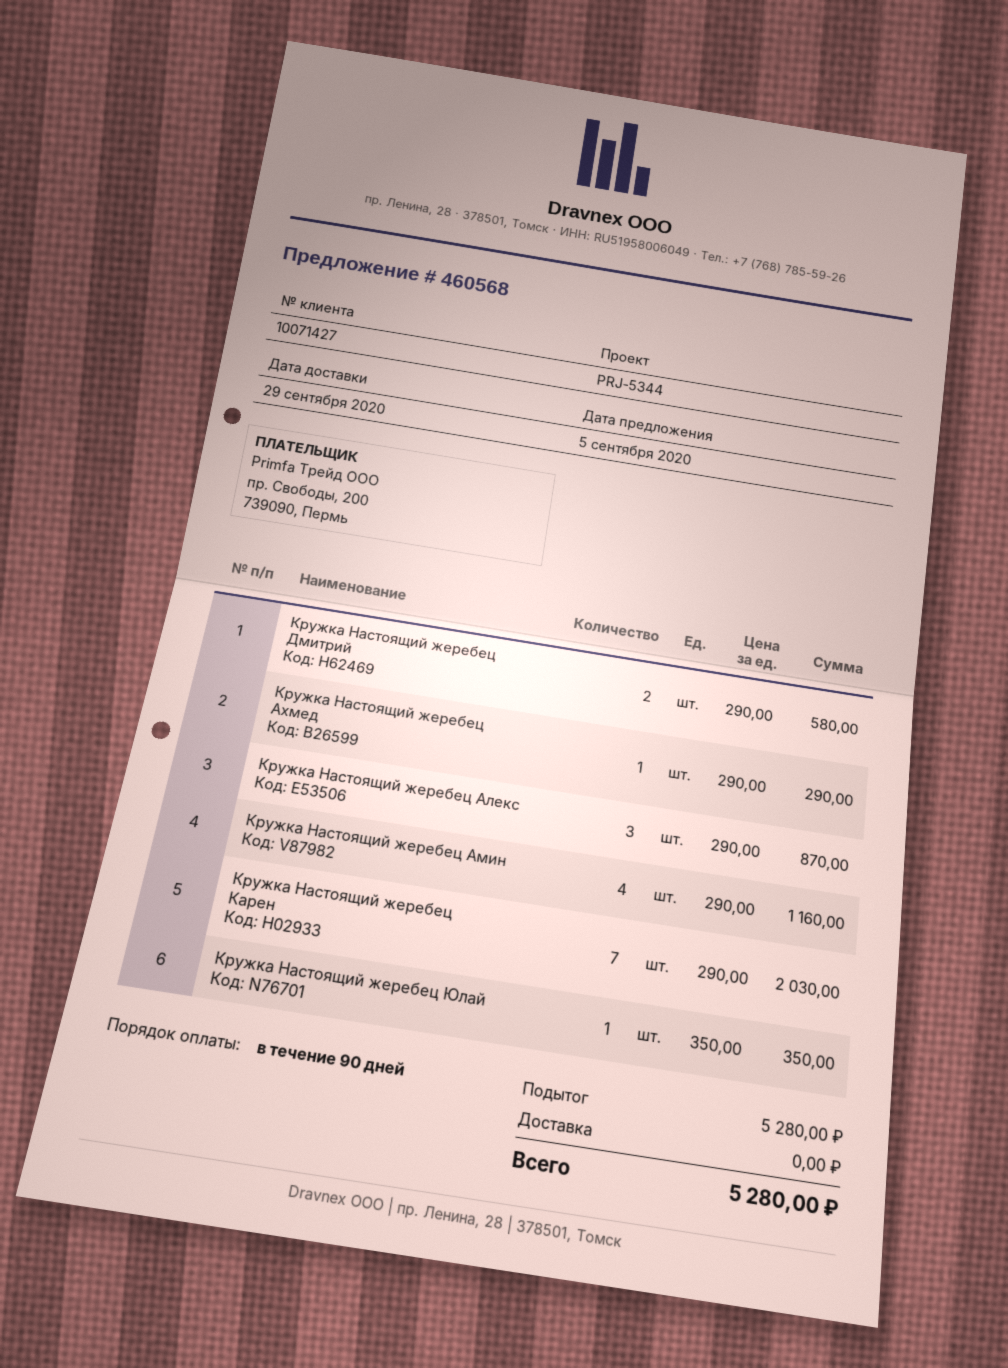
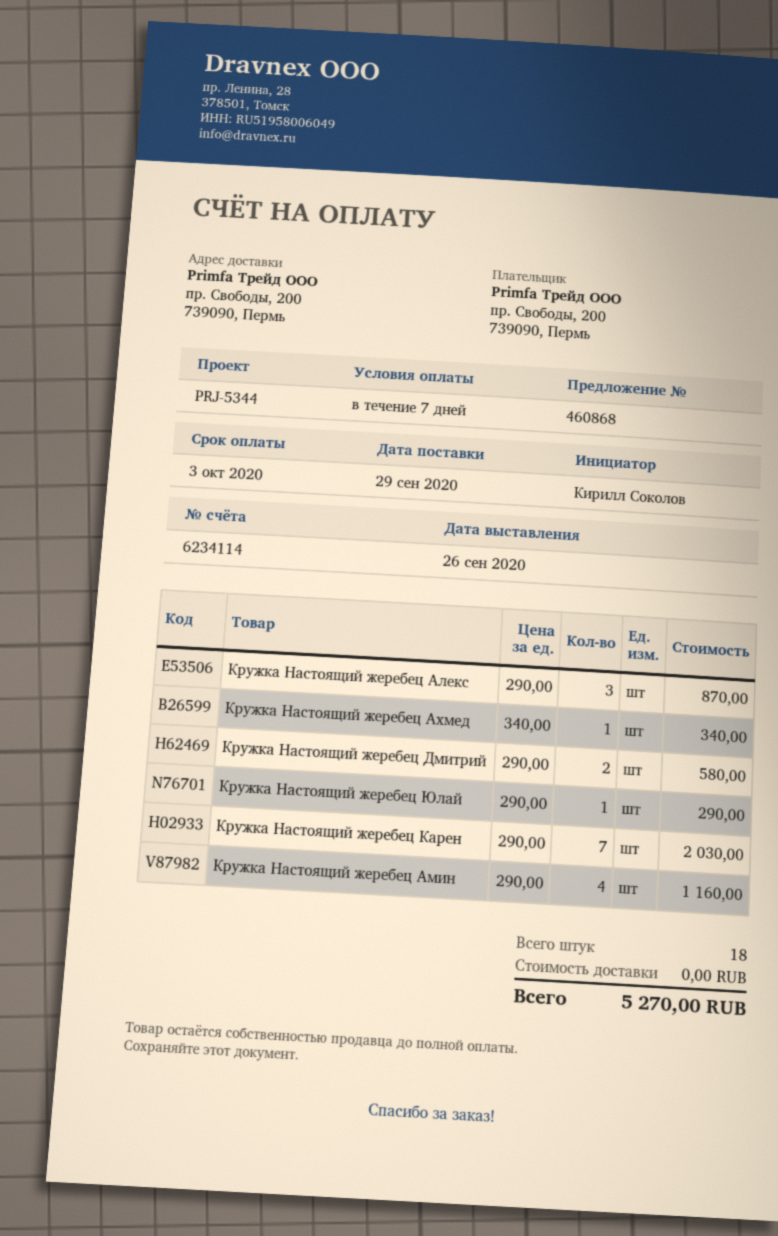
quote number: 460568 -> 460868
payment terms: 90 days -> 7 days
Кружка Настоящий жеребец Ахмед: 1 x 290.00 = 290.00 -> 1 x 340.00 = 340.00
Кружка Настоящий жеребец Юлай: 1 x 350.00 = 350.00 -> 1 x 290.00 = 290.00
total: 5280.00 -> 5270.00

